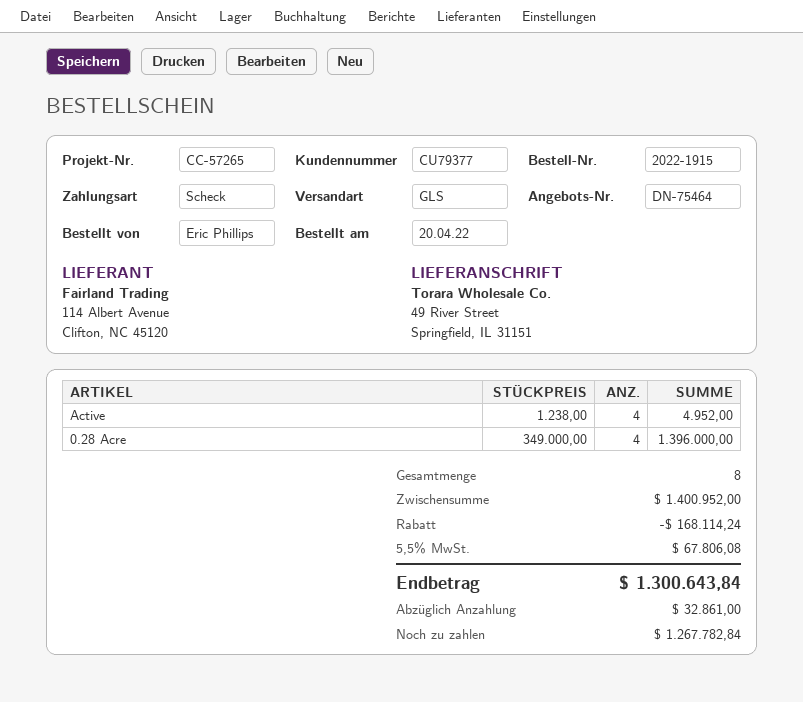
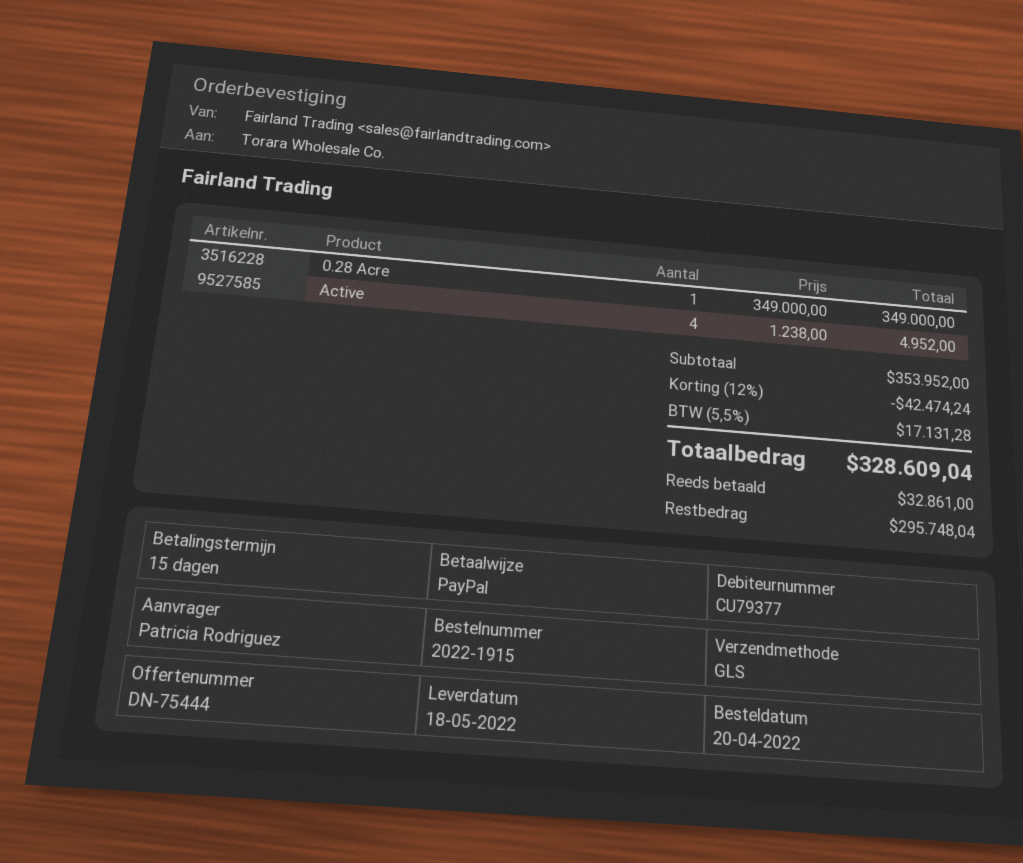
quote number: DN-75464 -> DN-75444
ordered by: Eric Phillips -> Patricia Rodriguez
payment method: cheque -> PayPal
0.28 Acre: 4 x 349000.00 = 1396000.00 -> 1 x 349000.00 = 349000.00
subtotal: 1400952.00 -> 353952.00
discount: 168114.24 -> 42474.24
tax: 5.5% = 67806.08 -> 5.5% = 17131.28
total: 1300643.84 -> 328609.04
balance: 1267782.84 -> 295748.04

